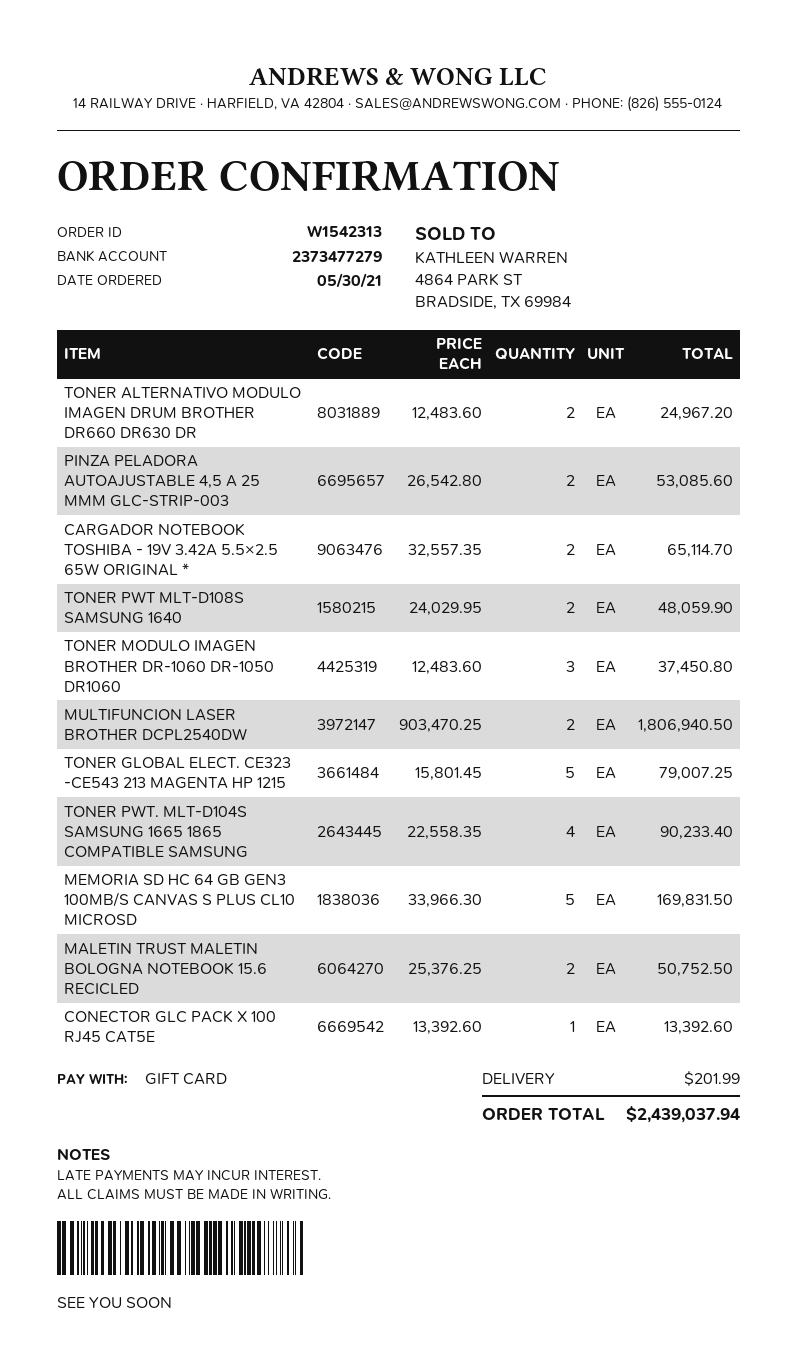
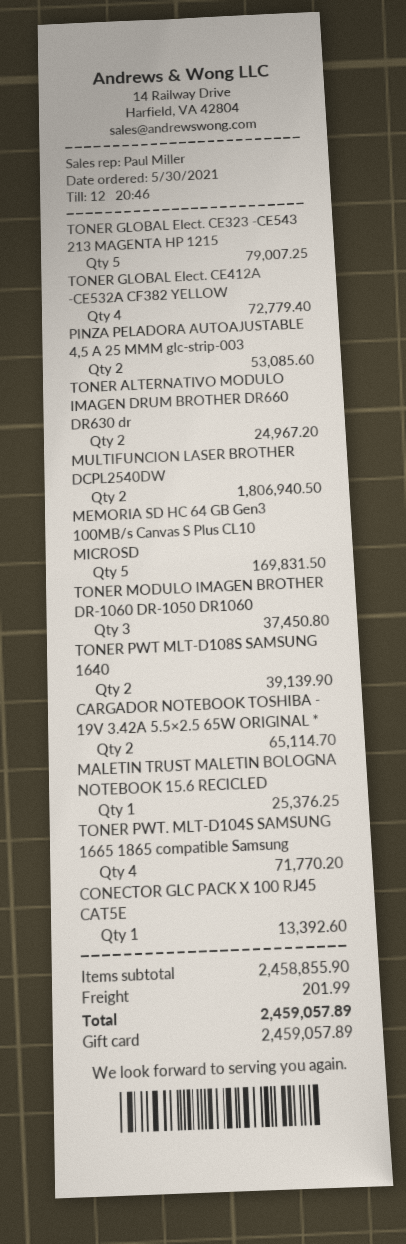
TONER PWT MLT-D108S SAMSUNG 1640: 2 for 48059.90 -> 2 for 39139.90
TONER PWT. MLT-D104S SAMSUNG 1665 1865 COMPATIBLE SAMSUNG: 4 for 90233.40 -> 4 for 71770.20
MALETIN TRUST MALETIN BOLOGNA NOTEBOOK 15.6 RECICLED: 2 for 50752.50 -> 1 for 25376.25
TONER GLOBAL Elect. CE412A -CE532A CF382 YELLOW: none -> 4 for 72779.40
total: 2439037.94 -> 2459057.89

